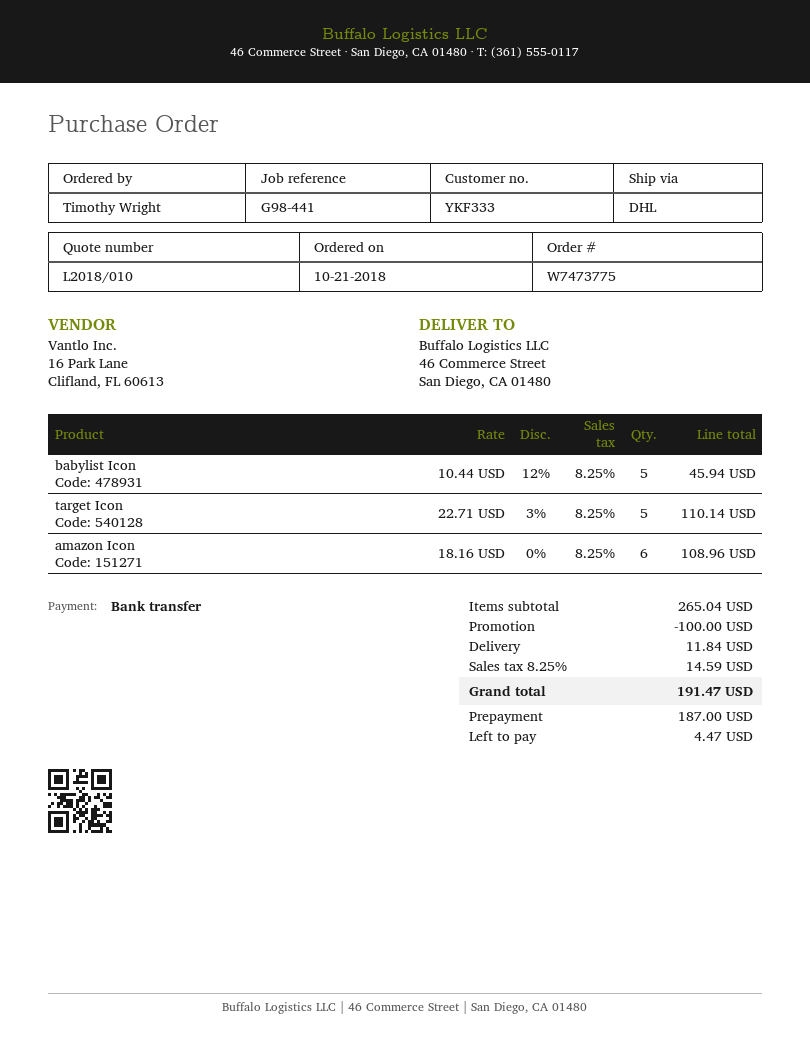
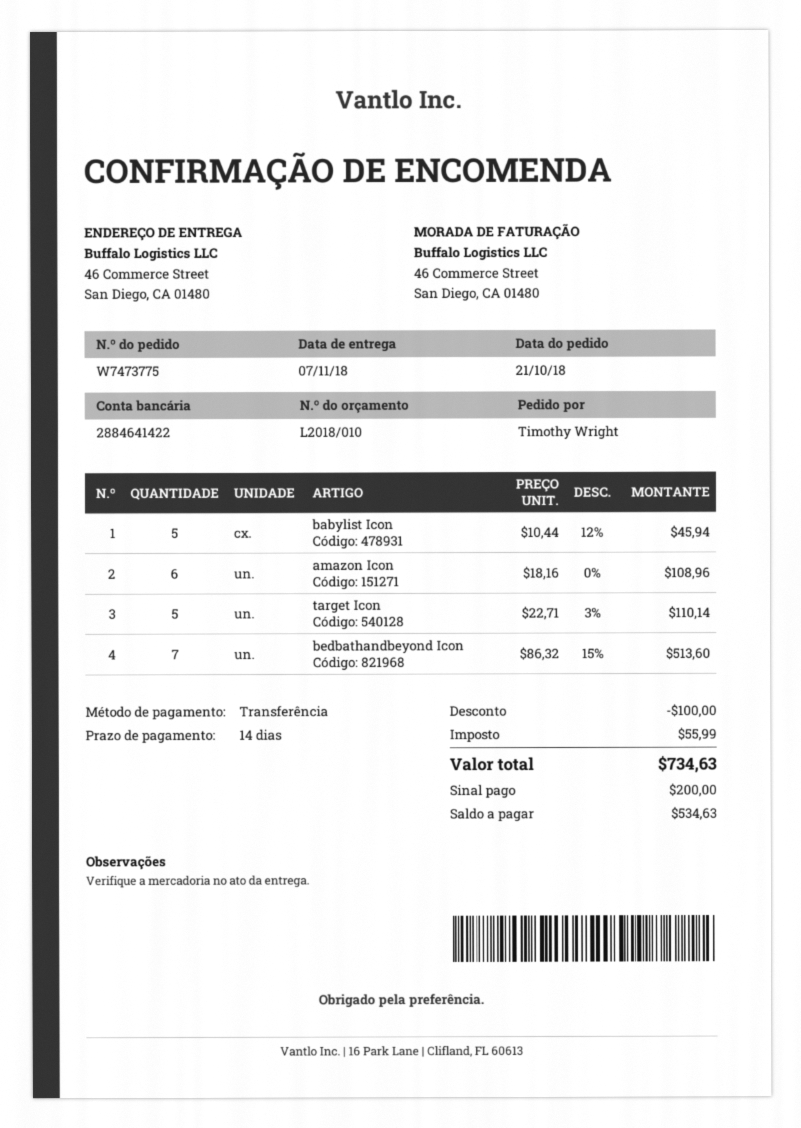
bedbathandbeyond Icon: none -> 7 x 86.32 - 15% = 513.60
shipping: 11.84 -> none
tax: 14.59 -> 55.99
total: 191.47 -> 734.63
deposit: 187.00 -> 200.00
balance: 4.47 -> 534.63

